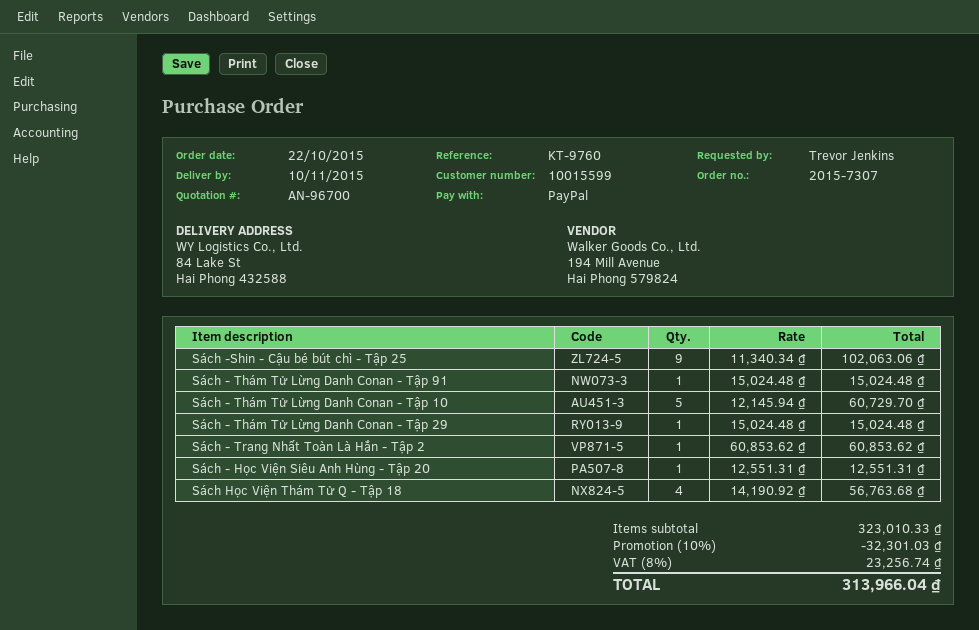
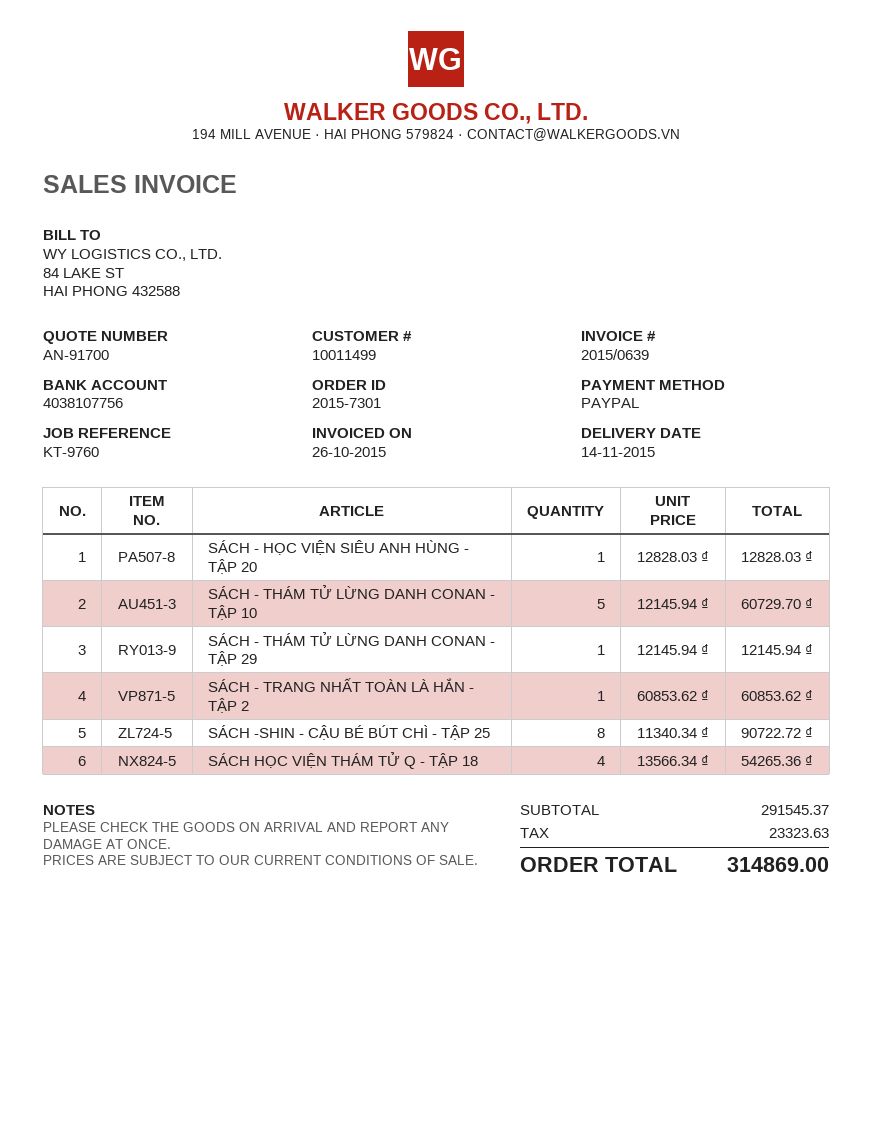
quote number: AN-96700 -> AN-91700
order number: 2015-7307 -> 2015-7301
delivery date: 2015-11-10 -> 2015-11-14
customer number: 10015599 -> 10011499
Sách -Shin - Cậu bé bút chì - Tập 25: 9 x 11340.34 = 102063.06 -> 8 x 11340.34 = 90722.72
Sách - Thám Tử Lừng Danh Conan - Tập 91: 1 x 15024.48 = 15024.48 -> none
Sách - Thám Tử Lừng Danh Conan - Tập 29: 1 x 15024.48 = 15024.48 -> 1 x 12145.94 = 12145.94
Sách - Học Viện Siêu Anh Hùng - Tập 20: 1 x 12551.31 = 12551.31 -> 1 x 12828.03 = 12828.03
Sách Học Viện Thám Tử Q - Tập 18: 4 x 14190.92 = 56763.68 -> 4 x 13566.34 = 54265.36
subtotal: 323010.33 -> 291545.37
discount: 10% = 32301.03 -> none
tax: 23256.74 -> 23323.63
total: 313966.04 -> 314869.00

